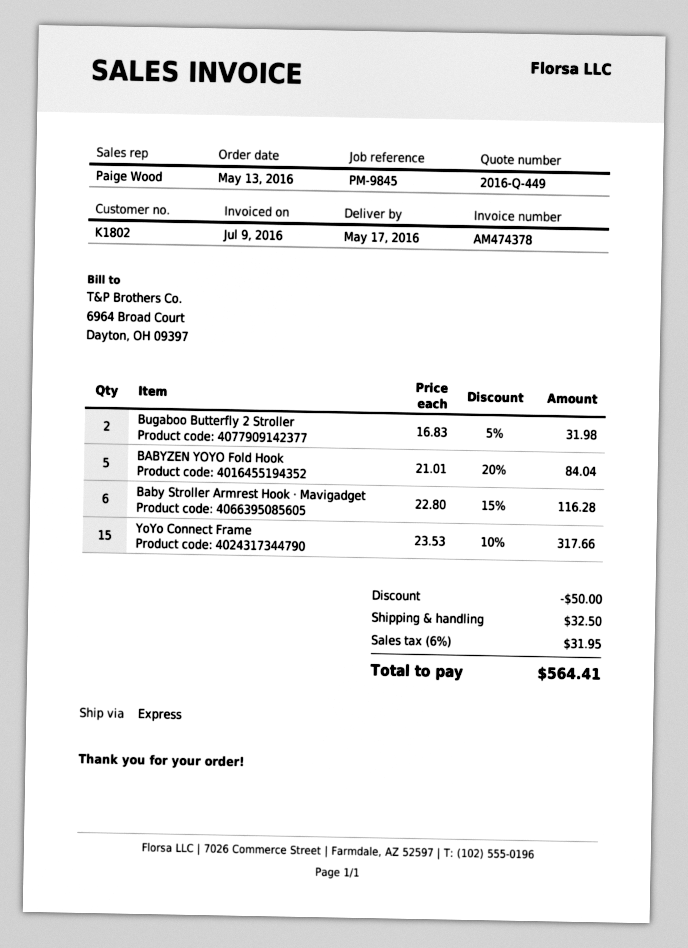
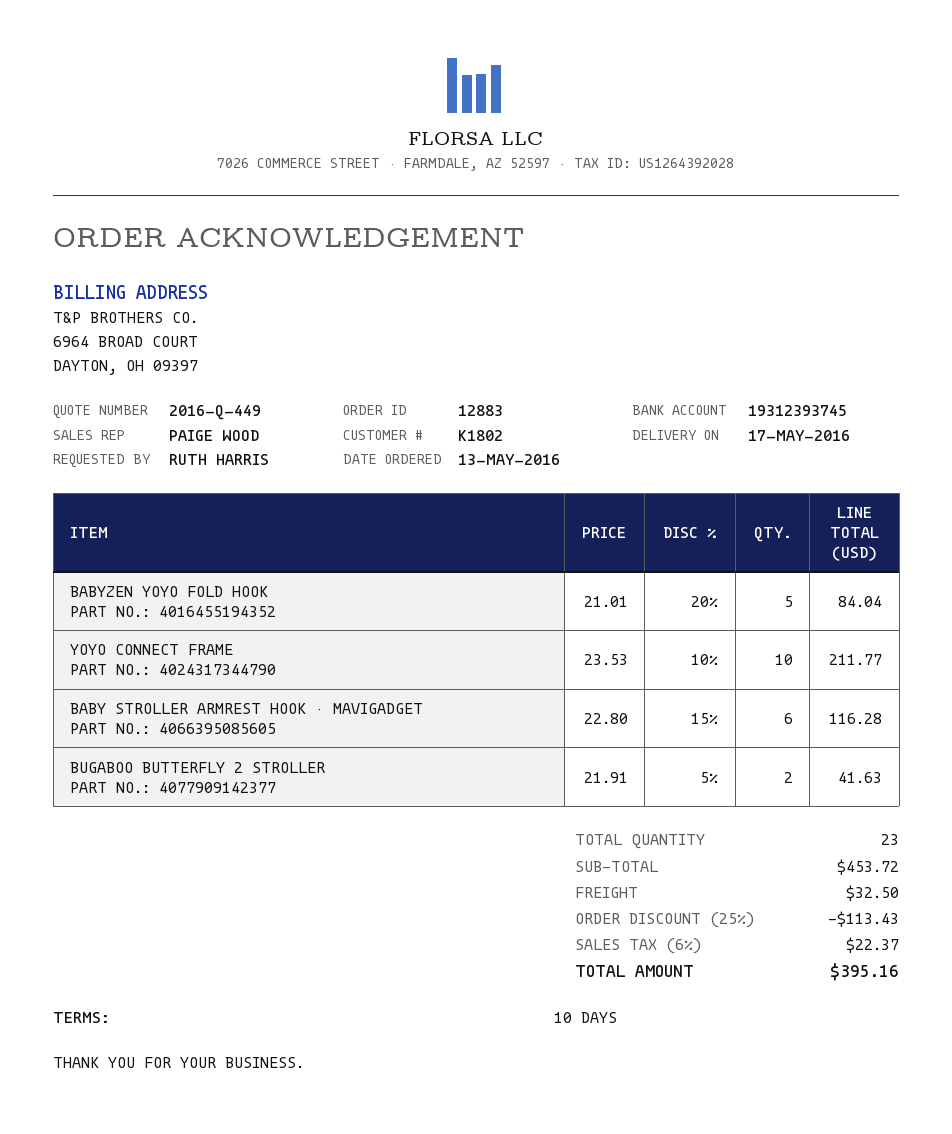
Bugaboo Butterfly 2 Stroller: 2 x 16.83 - 5% = 31.98 -> 2 x 21.91 - 5% = 41.63
YoYo Connect Frame: 15 x 23.53 - 10% = 317.66 -> 10 x 23.53 - 10% = 211.77
discount: 50.00 -> 113.43
tax: 6% = 31.95 -> 6% = 22.37
total: 564.41 -> 395.16

